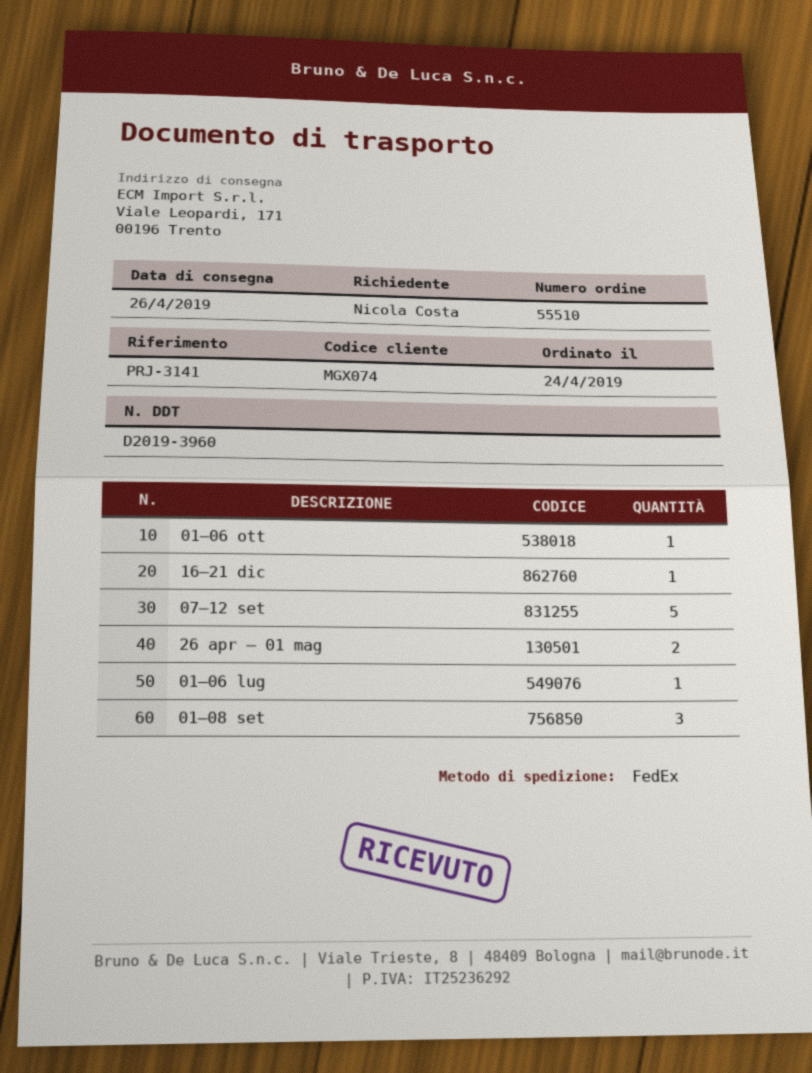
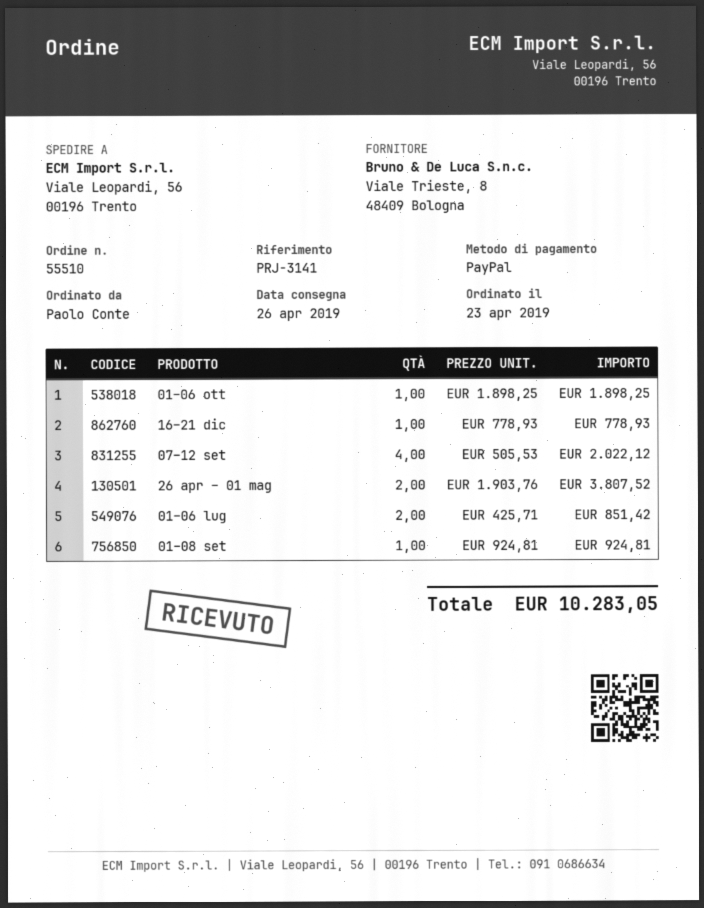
order date: 2019-04-24 -> 2019-04-23
ordered by: Nicola Costa -> Paolo Conte
ship to: Viale Leopardi, 171, 00196 Trento -> Viale Leopardi, 56, 00196 Trento
07–12 set: 5 -> 4
01–06 lug: 1 -> 2
01–08 set: 3 -> 1

